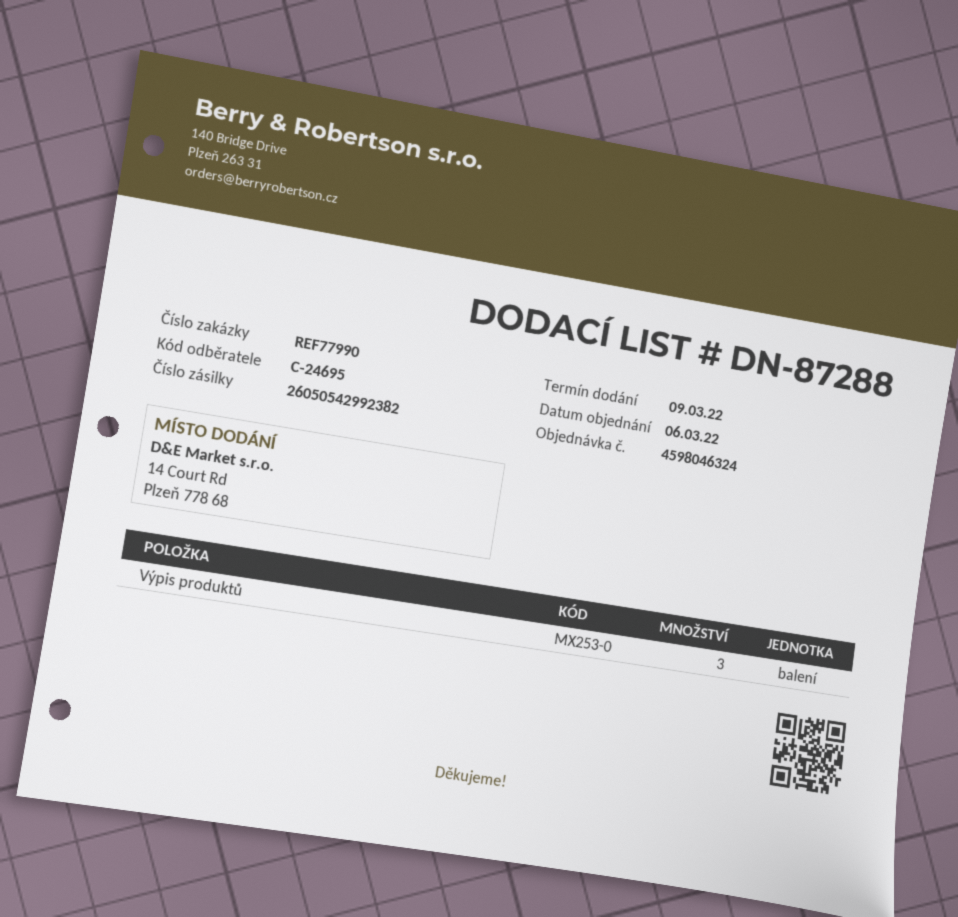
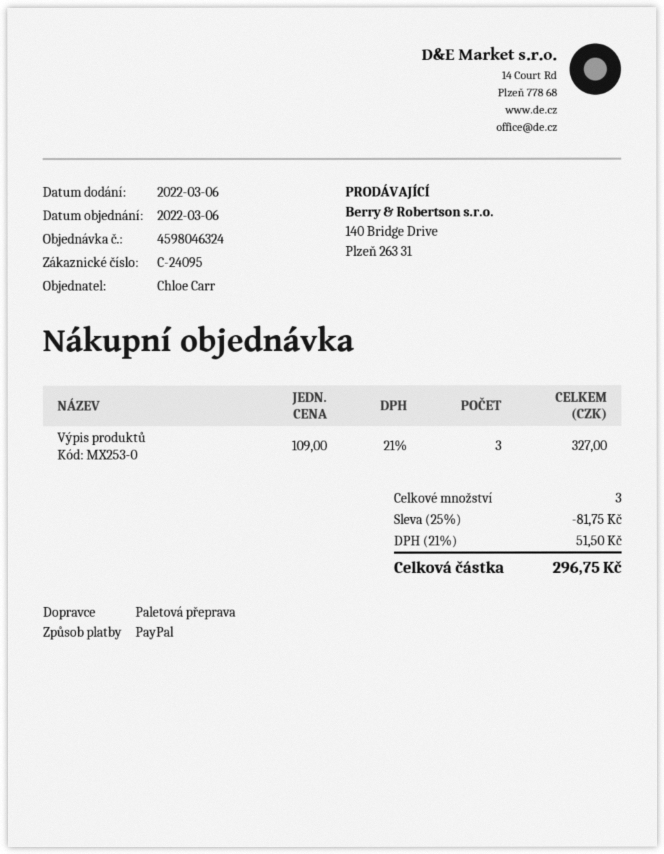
delivery date: 2022-03-09 -> 2022-03-06
customer number: C-24695 -> C-24095

